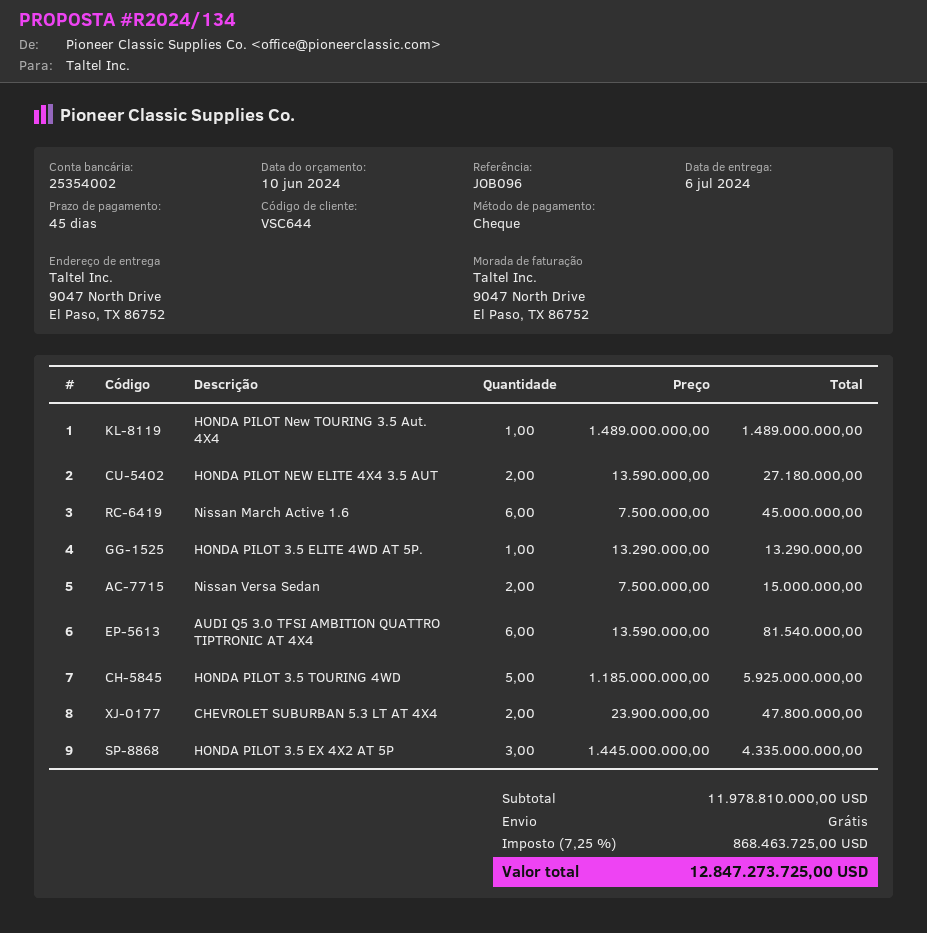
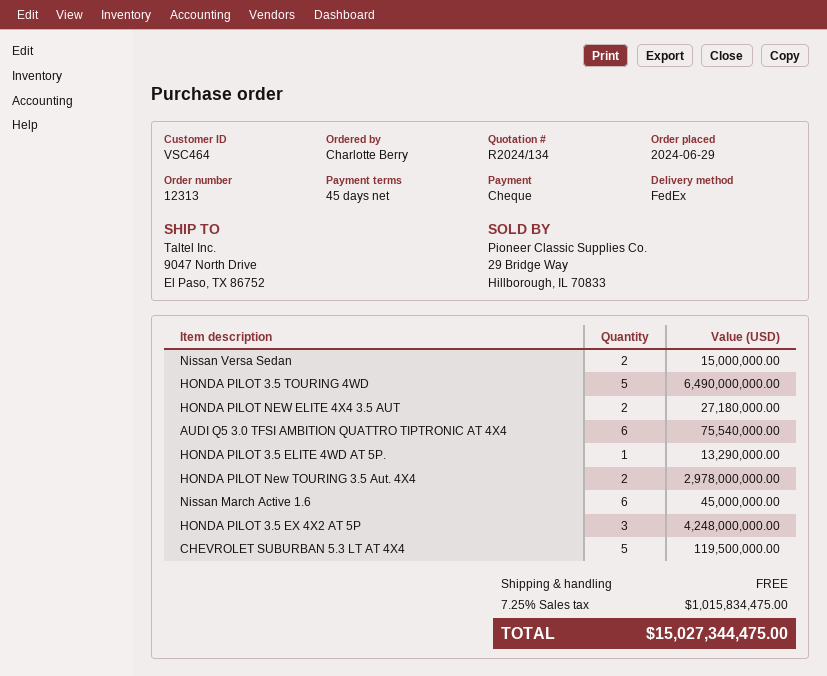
customer number: VSC644 -> VSC464
HONDA PILOT New TOURING 3.5 Aut. 4X4: 1 for 1489000000.00 -> 2 for 2978000000.00
AUDI Q5 3.0 TFSI AMBITION QUATTRO TIPTRONIC AT 4X4: 6 for 81540000.00 -> 6 for 75540000.00
HONDA PILOT 3.5 TOURING 4WD: 5 for 5925000000.00 -> 5 for 6490000000.00
CHEVROLET SUBURBAN 5.3 LT AT 4X4: 2 for 47800000.00 -> 5 for 119500000.00
HONDA PILOT 3.5 EX 4X2 AT 5P: 3 for 4335000000.00 -> 3 for 4248000000.00
tax: 7.25% = 868463725.00 -> 7.25% = 1015834475.00
total: 12847273725.00 -> 15027344475.00

